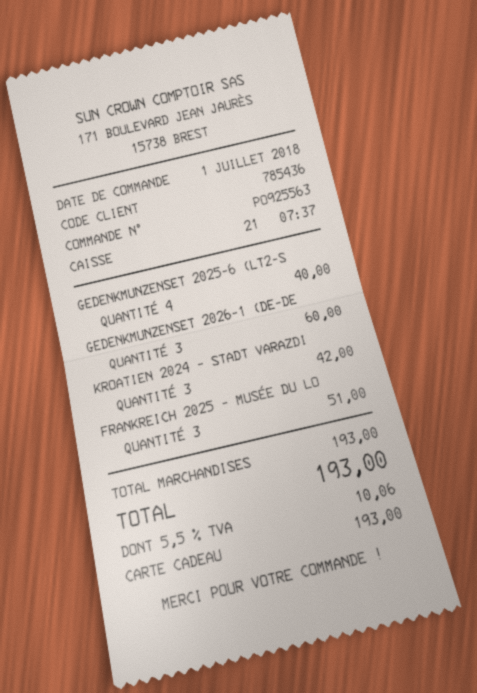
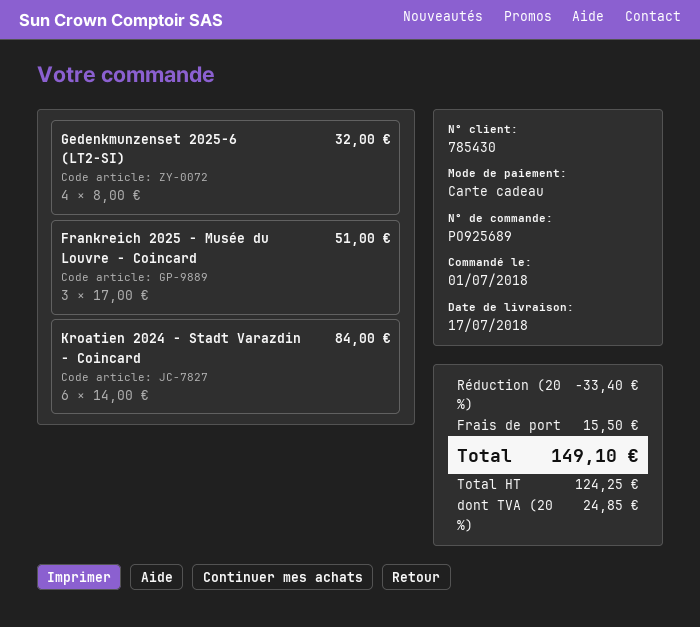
order number: PO925563 -> PO925689
customer number: 785436 -> 785430
GEDENKMUNZENSET 2025-6 (LT2-S: 4 for 40.00 -> 4 for 32.00
GEDENKMUNZENSET 2026-1 (DE-DE: 3 for 60.00 -> none
KROATIEN 2024 - STADT VARAZDI: 3 for 42.00 -> 6 for 84.00
discount: none -> 20% = 33.40
shipping: none -> 15.50
tax: 5.5% = 10.06 -> 20% = 24.85
total: 193.00 -> 149.10

